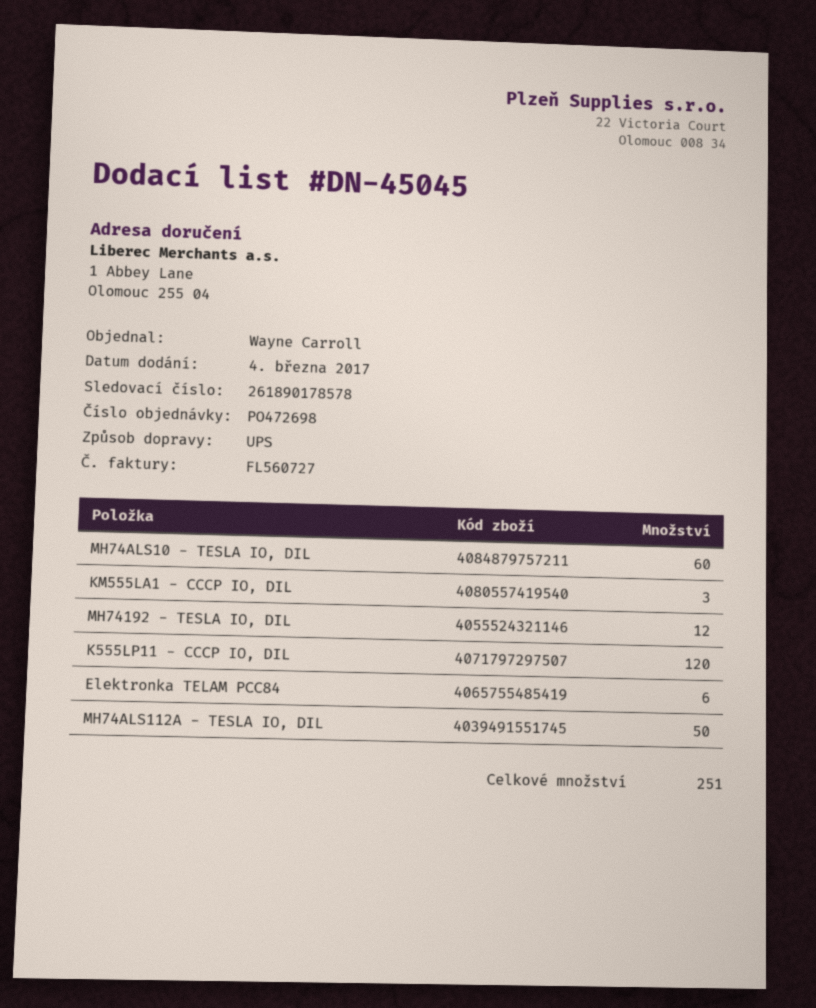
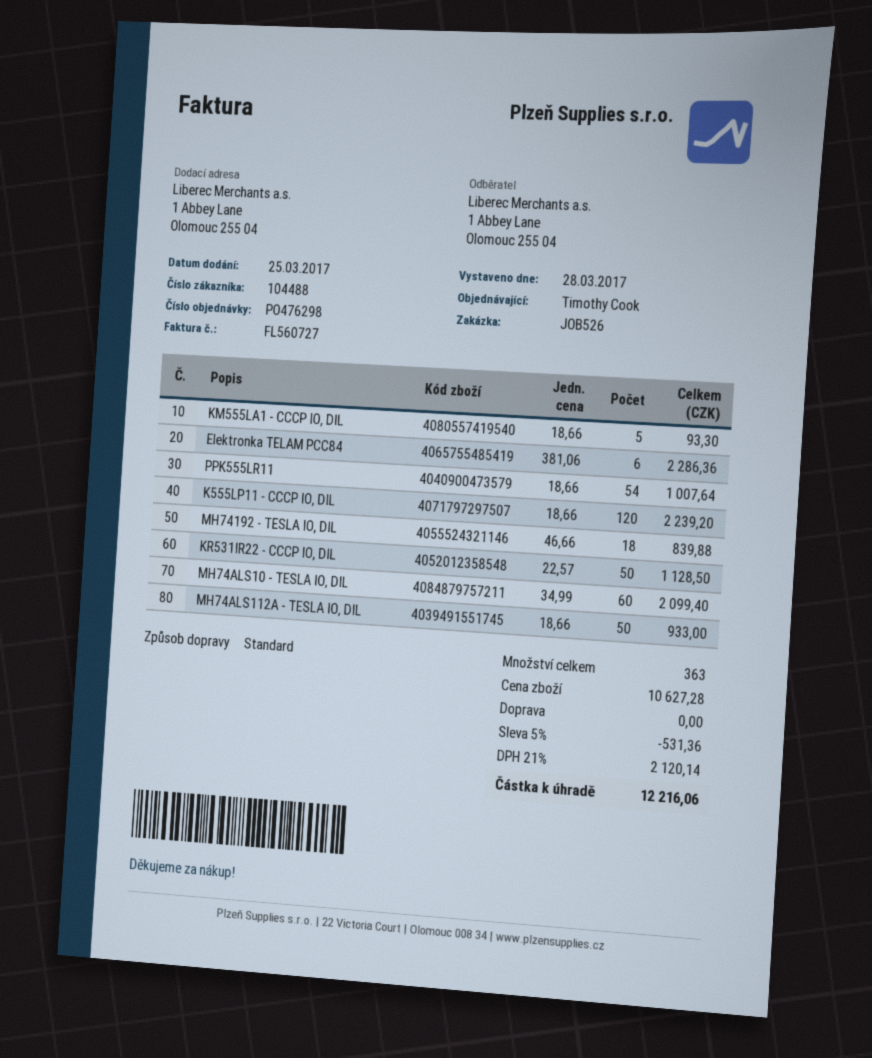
order number: PO472698 -> PO476298
delivery date: 2017-03-04 -> 2017-03-25
ordered by: Wayne Carroll -> Timothy Cook
shipping method: UPS -> standard
KM555LA1 - CCCP IO, DIL: 3 -> 5
MH74192 - TESLA IO, DIL: 12 -> 18
PPK555LR11: none -> 54
KR531IR22 - CCCP IO, DIL: none -> 50
total quantity: 251 -> 363

